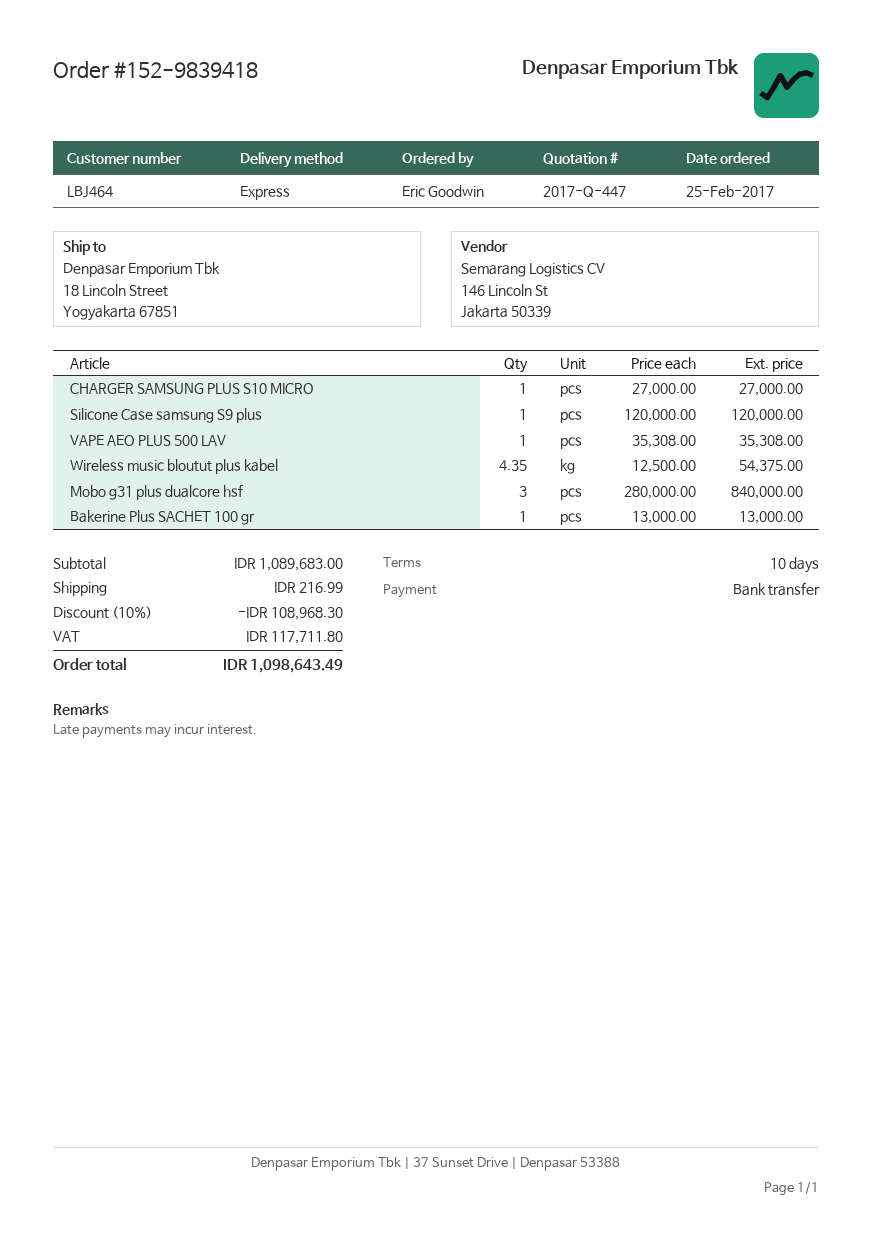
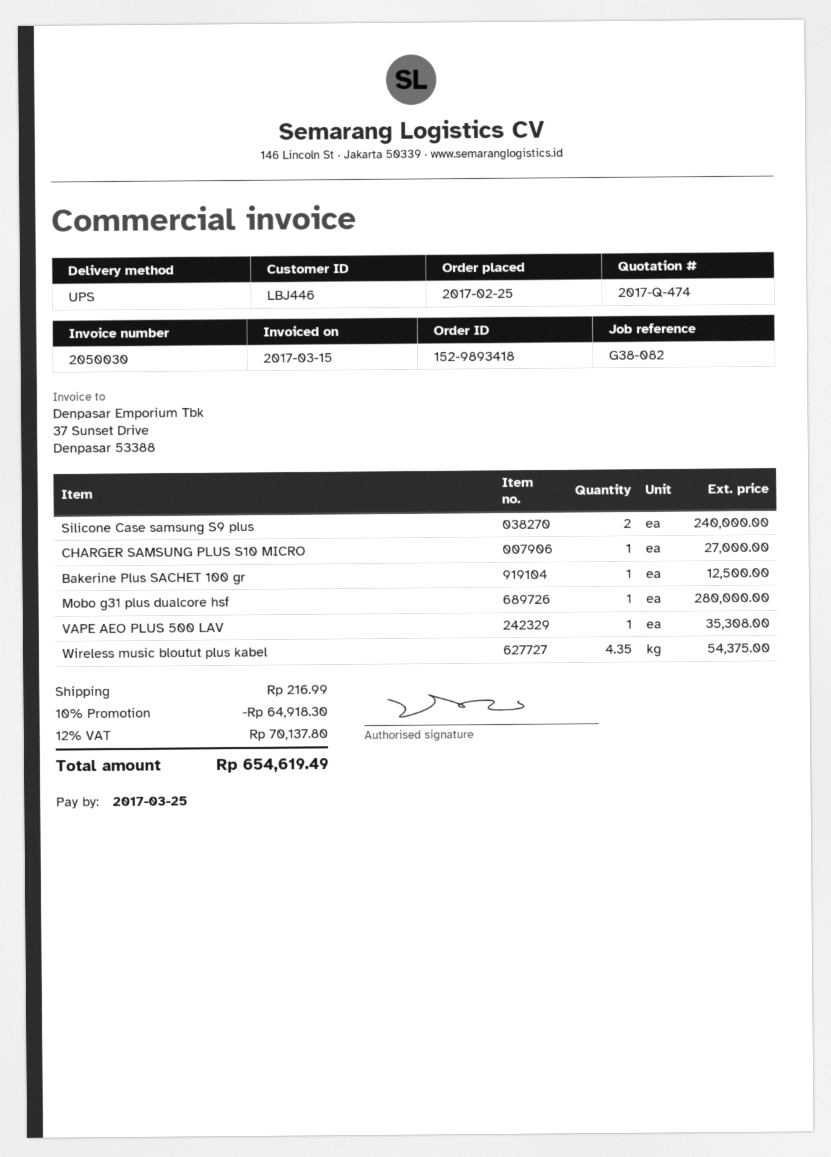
quote number: 2017-Q-447 -> 2017-Q-474
order number: 152-9839418 -> 152-9893418
customer number: LBJ464 -> LBJ446
shipping method: express -> UPS
Silicone Case samsung S9 plus: 1 for 120000.00 -> 2 for 240000.00
Mobo g31 plus dualcore hsf: 3 for 840000.00 -> 1 for 280000.00
Bakerine Plus SACHET 100 gr: 1 for 13000.00 -> 1 for 12500.00
discount: 10% = 108968.30 -> 10% = 64918.30
tax: 117711.80 -> 70137.80
total: 1098643.49 -> 654619.49

